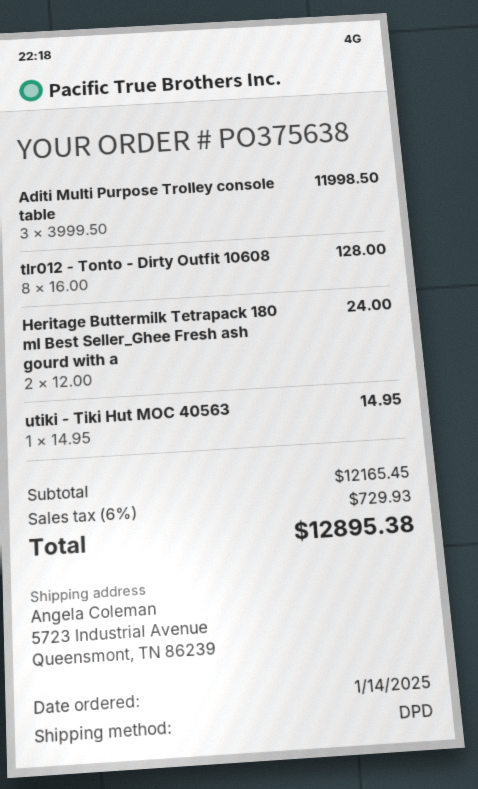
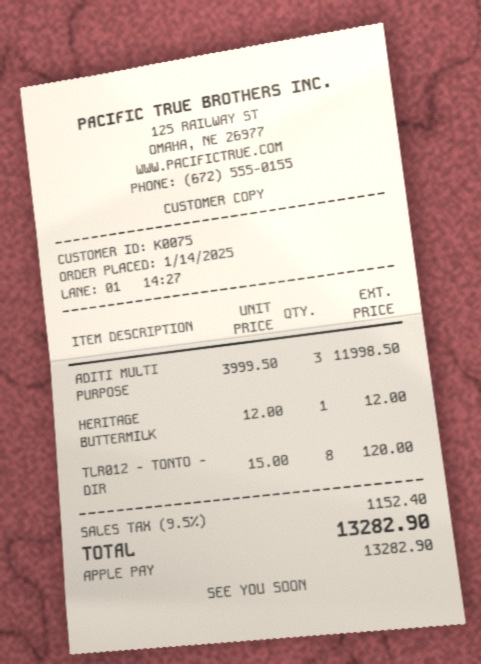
tlr012 - Tonto - Dirty Outfit 10608: 8 x 16.00 = 128.00 -> 8 x 15.00 = 120.00
Heritage Buttermilk Tetrapack 180 ml Best Seller_Ghee Fresh ash gourd with a: 2 x 12.00 = 24.00 -> 1 x 12.00 = 12.00
utiki - Tiki Hut MOC 40563: 1 x 14.95 = 14.95 -> none
tax: 6% = 729.93 -> 9.5% = 1152.40
total: 12895.38 -> 13282.90

